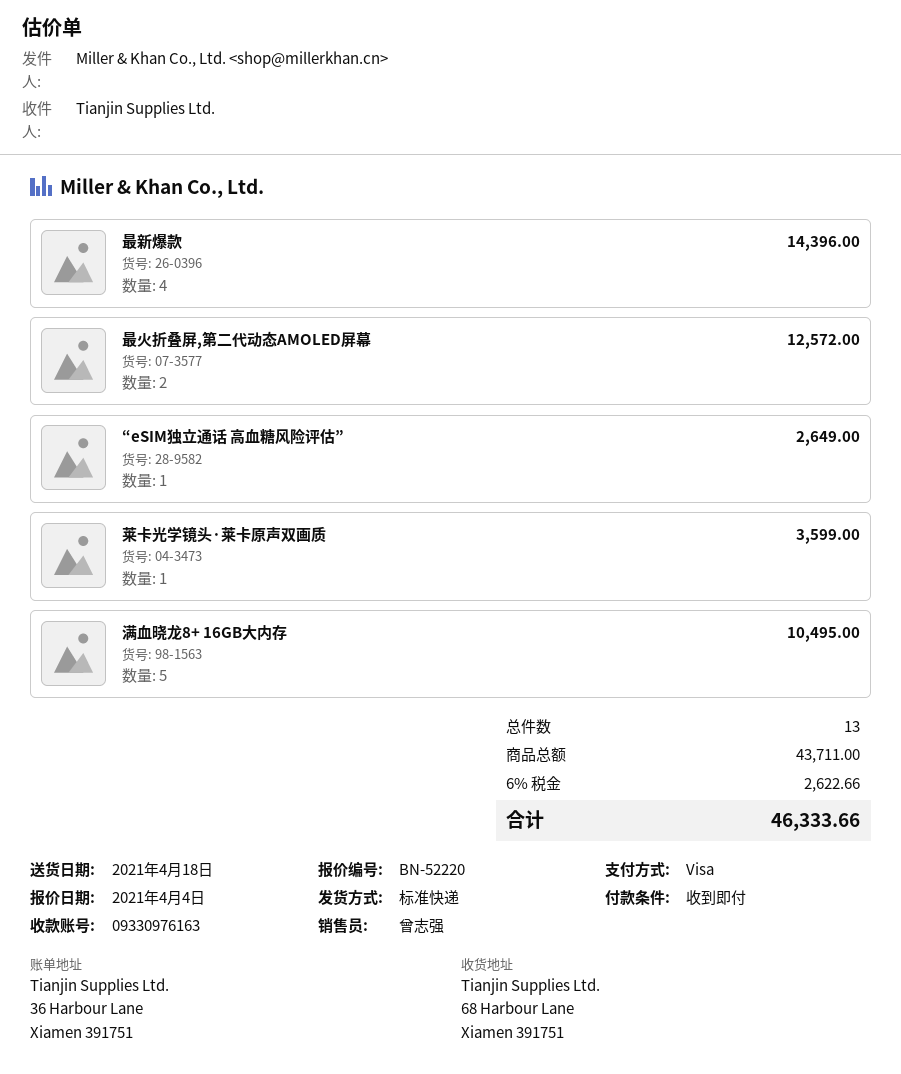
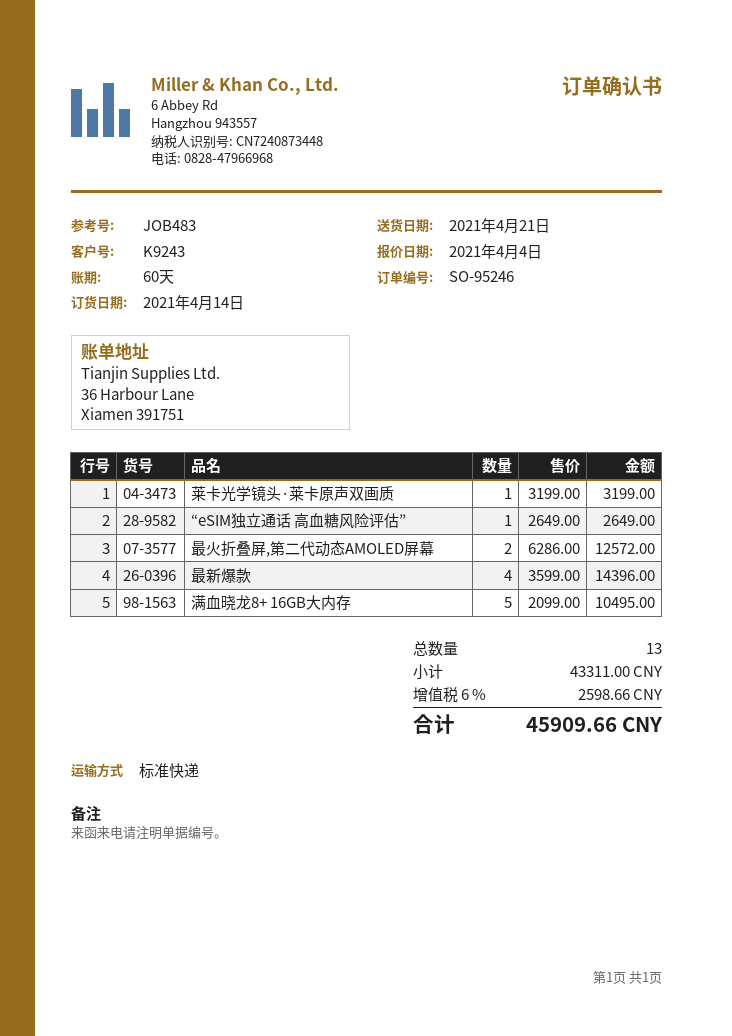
delivery date: 2021-04-18 -> 2021-04-21
payment terms: on receipt -> 60 days
莱卡光学镜头·莱卡原声双画质: 1 for 3599.00 -> 1 for 3199.00
subtotal: 43711.00 -> 43311.00
tax: 6% = 2622.66 -> 6% = 2598.66
total: 46333.66 -> 45909.66

